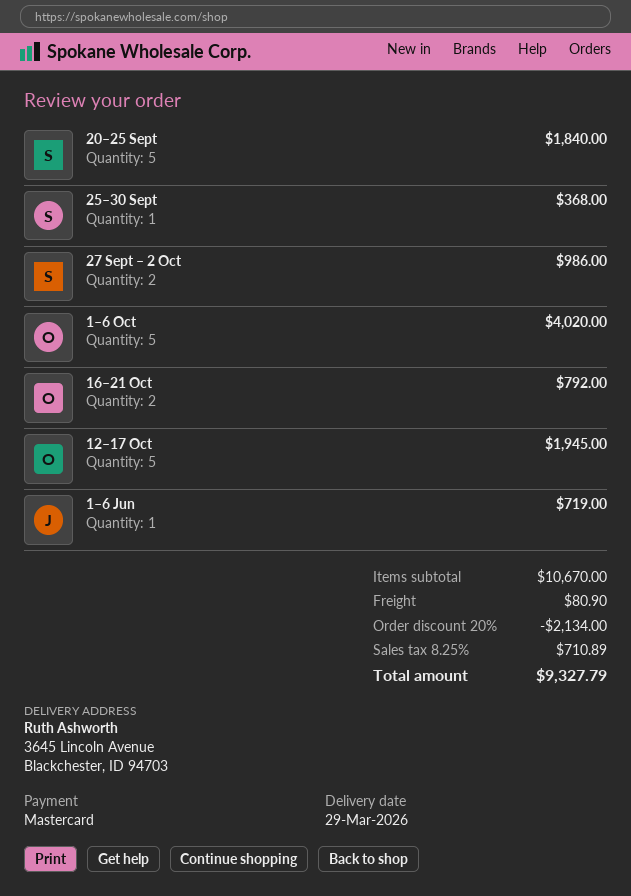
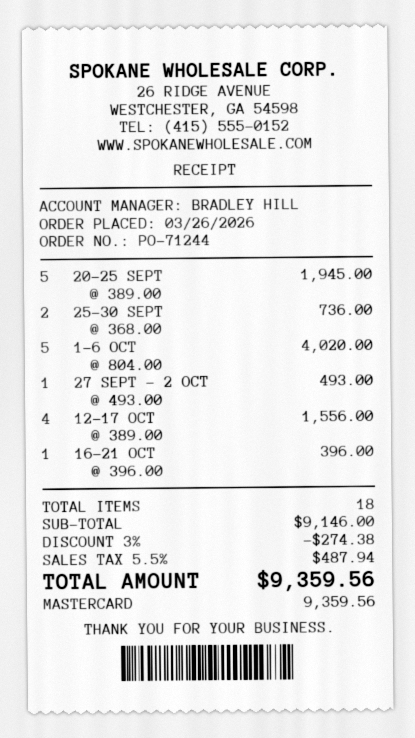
20–25 Sept: 5 for 1840.00 -> 5 for 1945.00
25–30 Sept: 1 for 368.00 -> 2 for 736.00
27 Sept – 2 Oct: 2 for 986.00 -> 1 for 493.00
16–21 Oct: 2 for 792.00 -> 1 for 396.00
12–17 Oct: 5 for 1945.00 -> 4 for 1556.00
1–6 Jun: 1 for 719.00 -> none
subtotal: 10670.00 -> 9146.00
discount: 20% = 2134.00 -> 3% = 274.38
shipping: 80.90 -> none
tax: 8.25% = 710.89 -> 5.5% = 487.94
total: 9327.79 -> 9359.56

